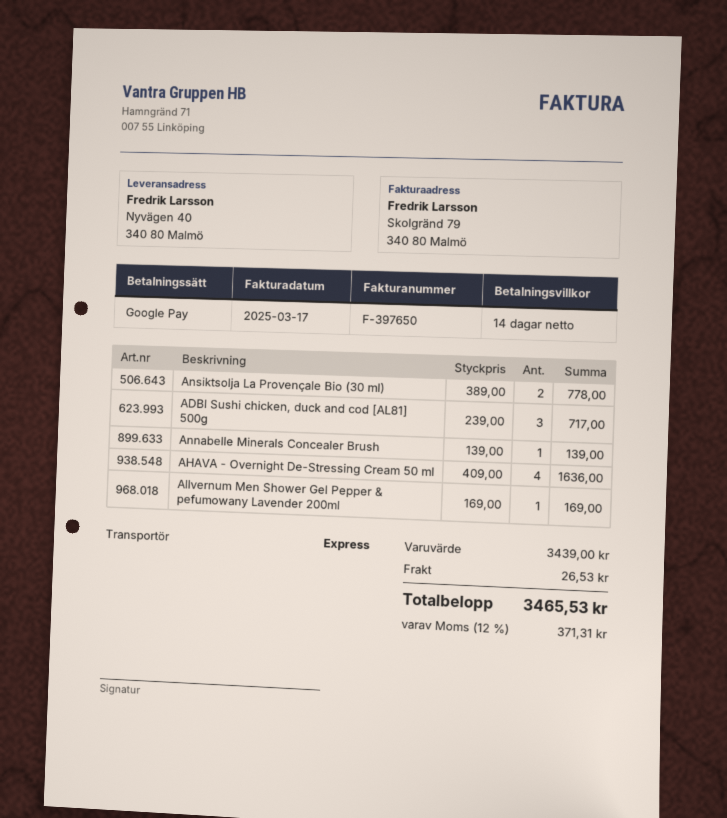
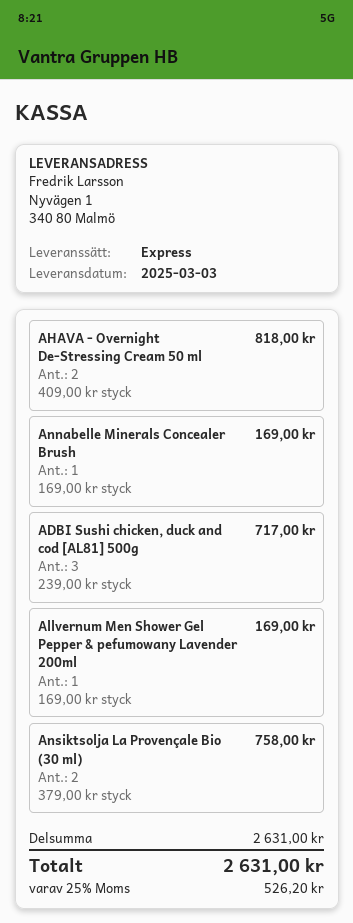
ship to: Nyvägen 40, 340 80 Malmö -> Nyvägen 1, 340 80 Malmö
Ansiktsolja La Provençale Bio (30 ml): 2 x 389.00 = 778.00 -> 2 x 379.00 = 758.00
Annabelle Minerals Concealer Brush: 1 x 139.00 = 139.00 -> 1 x 169.00 = 169.00
AHAVA - Overnight De-Stressing Cream 50 ml: 4 x 409.00 = 1636.00 -> 2 x 409.00 = 818.00
subtotal: 3439.00 -> 2631.00
shipping: 26.53 -> none
tax: 12% = 371.31 -> 25% = 526.20
total: 3465.53 -> 2631.00

